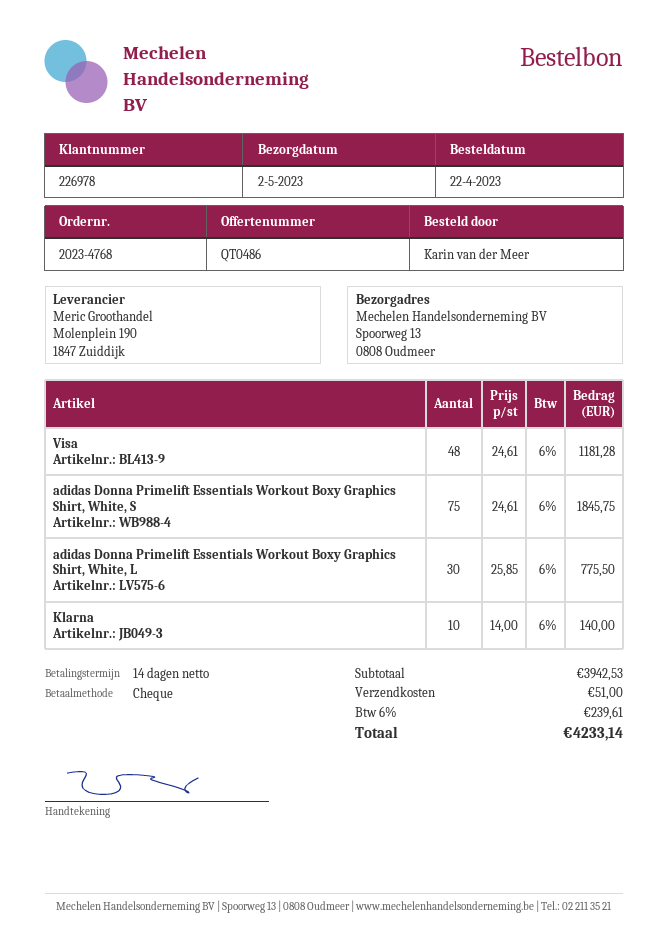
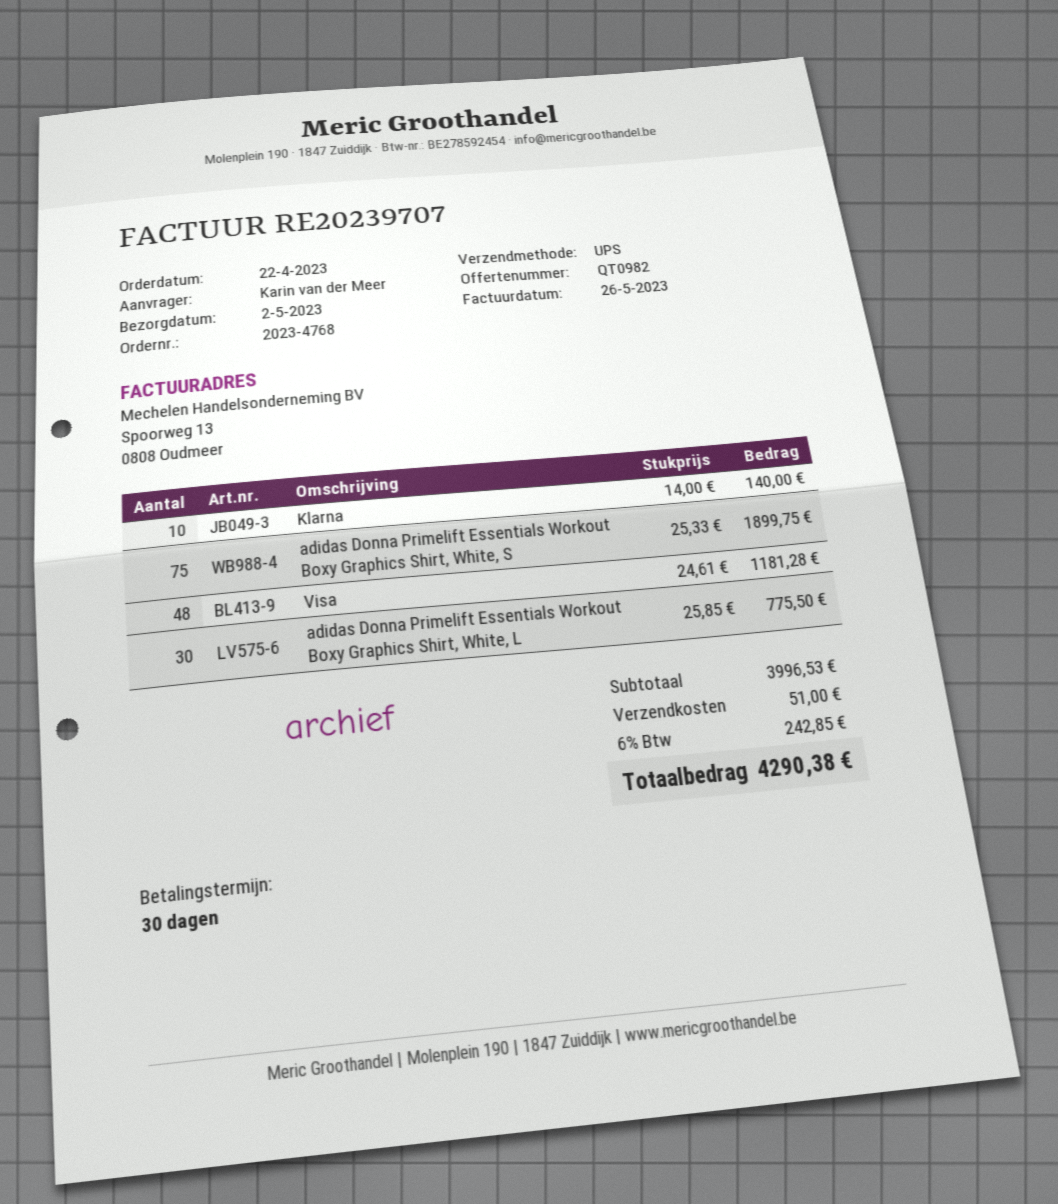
quote number: QT0486 -> QT0982
payment terms: 14 days -> 30 days
adidas Donna Primelift Essentials Workout Boxy Graphics Shirt, White, S: 75 x 24.61 = 1845.75 -> 75 x 25.33 = 1899.75
subtotal: 3942.53 -> 3996.53
tax: 6% = 239.61 -> 6% = 242.85
total: 4233.14 -> 4290.38

